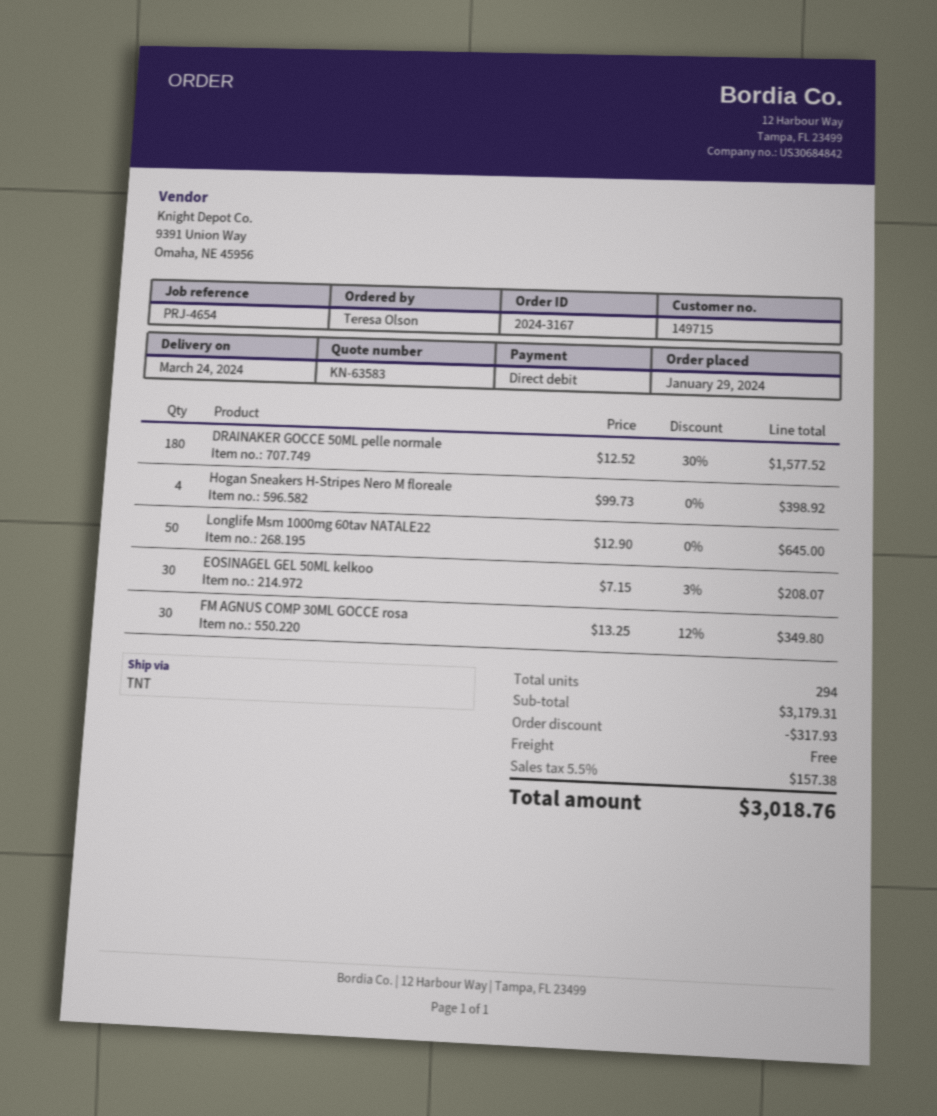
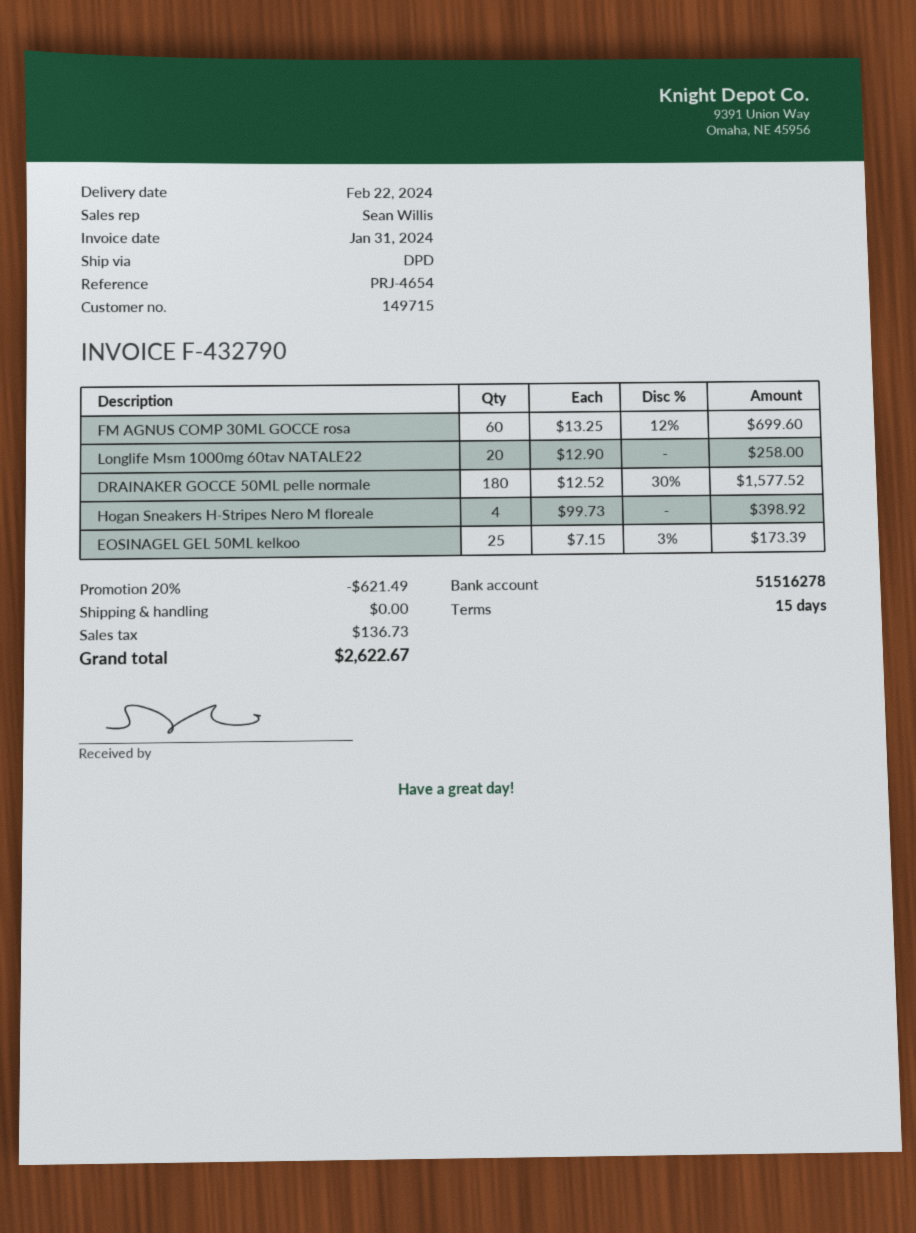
delivery date: 2024-03-24 -> 2024-02-22
shipping method: TNT -> DPD
Longlife Msm 1000mg 60tav NATALE22: 50 x 12.90 = 645.00 -> 20 x 12.90 = 258.00
EOSINAGEL GEL 50ML kelkoo: 30 x 7.15 - 3% = 208.07 -> 25 x 7.15 - 3% = 173.39
FM AGNUS COMP 30ML GOCCE rosa: 30 x 13.25 - 12% = 349.80 -> 60 x 13.25 - 12% = 699.60
discount: 317.93 -> 621.49
tax: 157.38 -> 136.73
total: 3018.76 -> 2622.67

